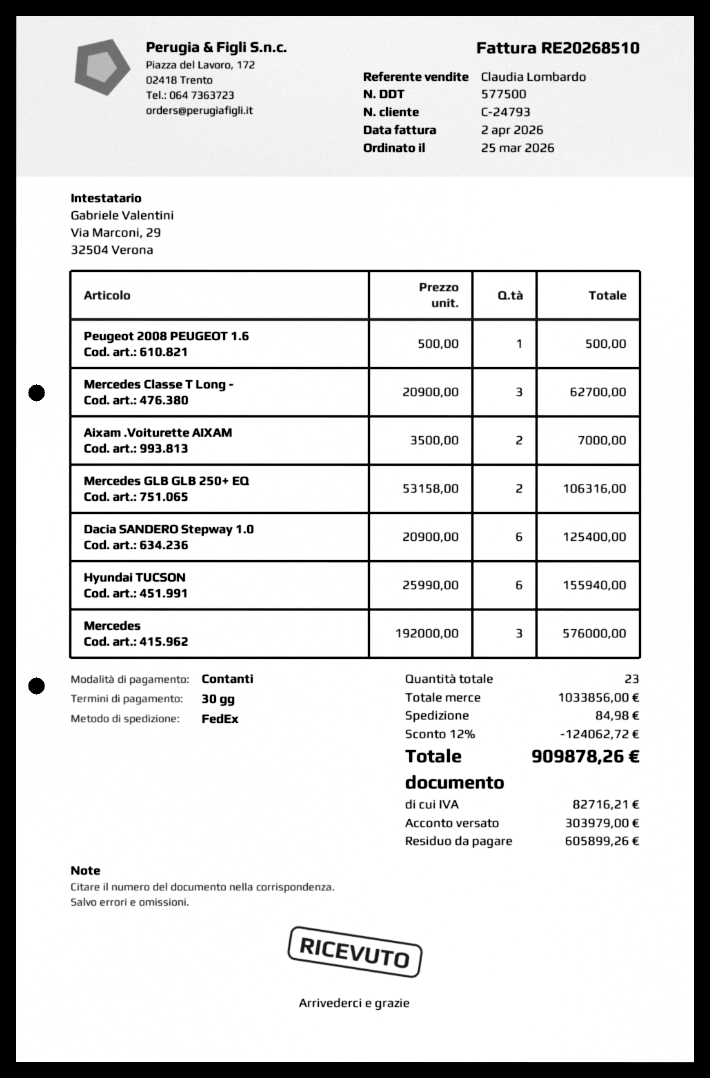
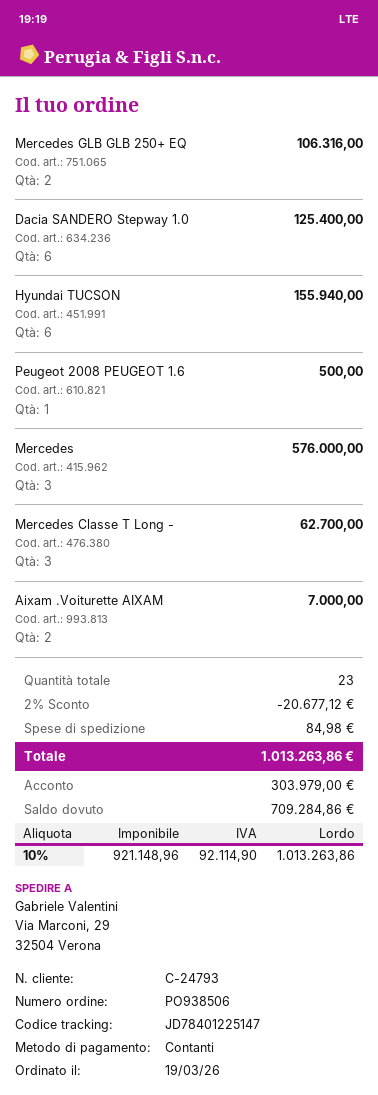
order date: 2026-03-25 -> 2026-03-19
discount: 12% = 124062.72 -> 2% = 20677.12
tax: 82716.21 -> 92114.90
total: 909878.26 -> 1013263.86
balance: 605899.26 -> 709284.86

